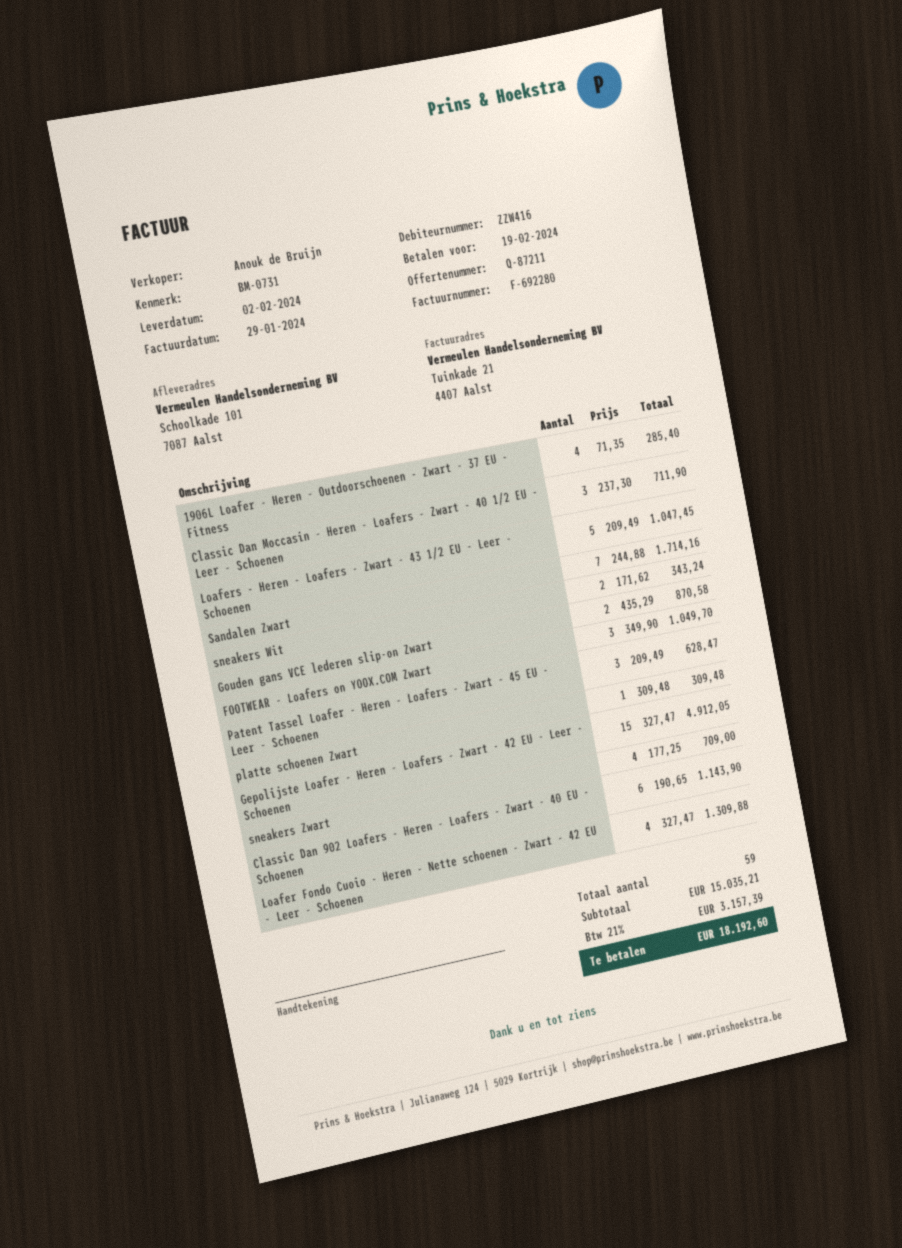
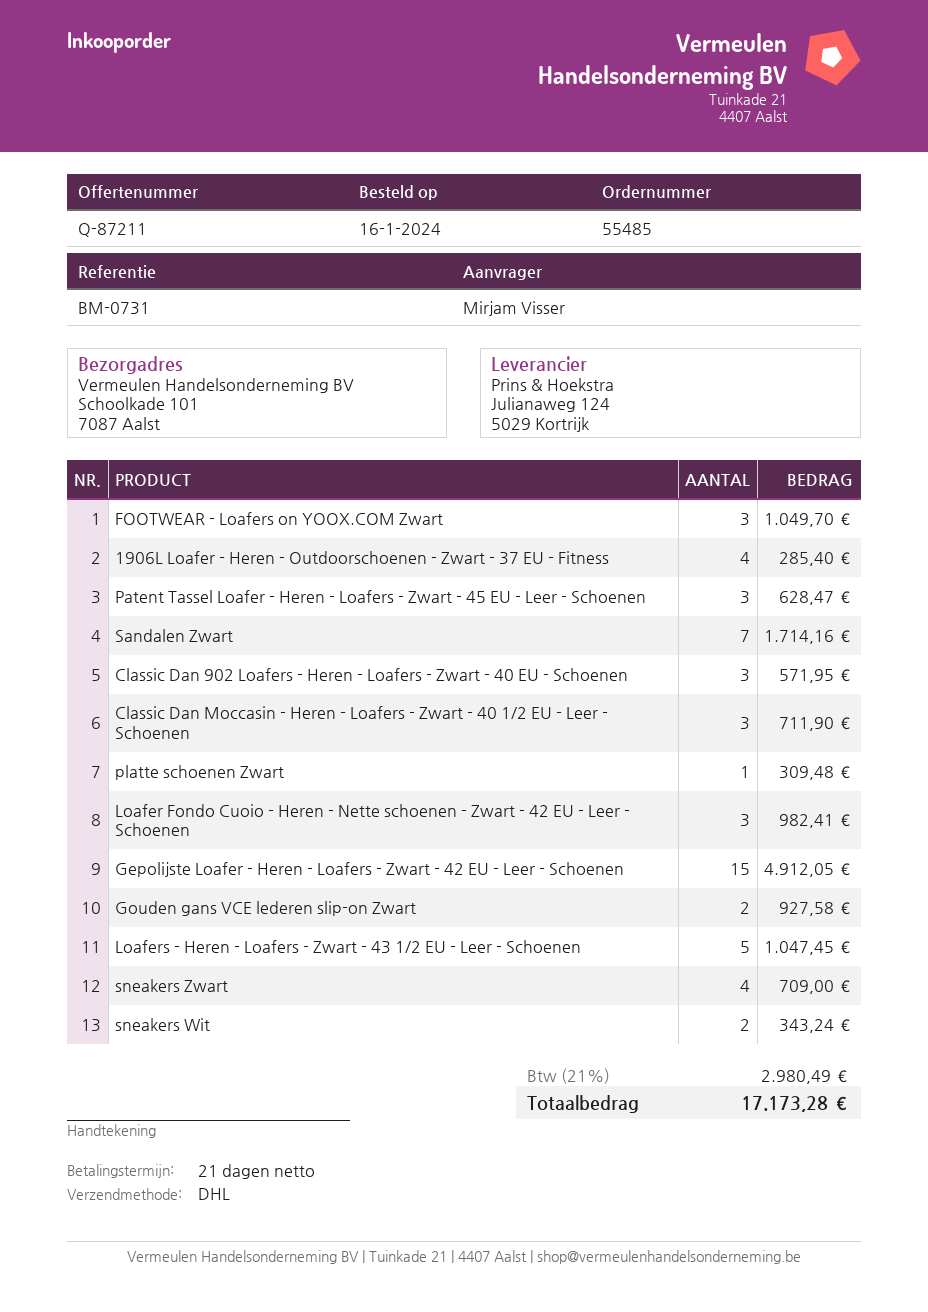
Gouden gans VCE lederen slip-on Zwart: 2 for 870.58 -> 2 for 927.58
Classic Dan 902 Loafers - Heren - Loafers - Zwart - 40 EU - Schoenen: 6 for 1143.90 -> 3 for 571.95
Loafer Fondo Cuoio - Heren - Nette schoenen - Zwart - 42 EU - Leer - Schoenen: 4 for 1309.88 -> 3 for 982.41
tax: 21% = 3157.39 -> 21% = 2980.49
total: 18192.60 -> 17173.28

